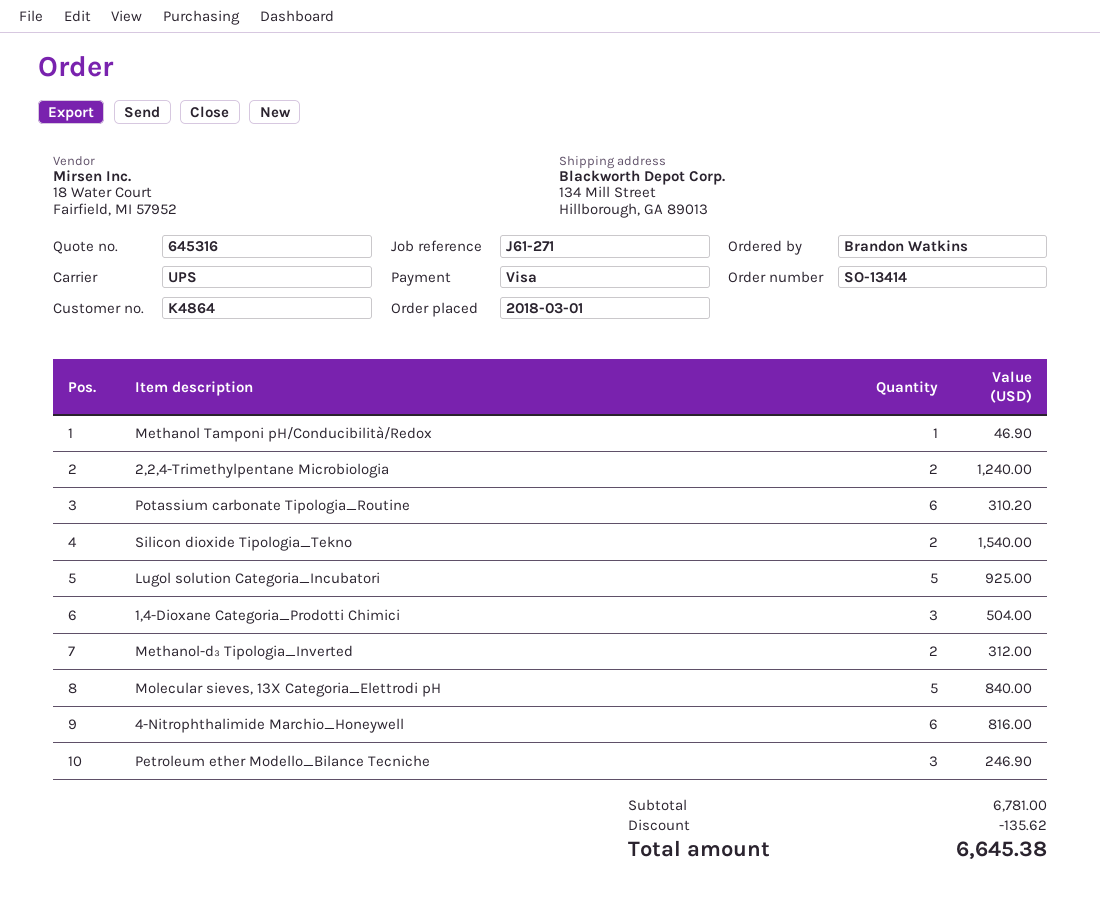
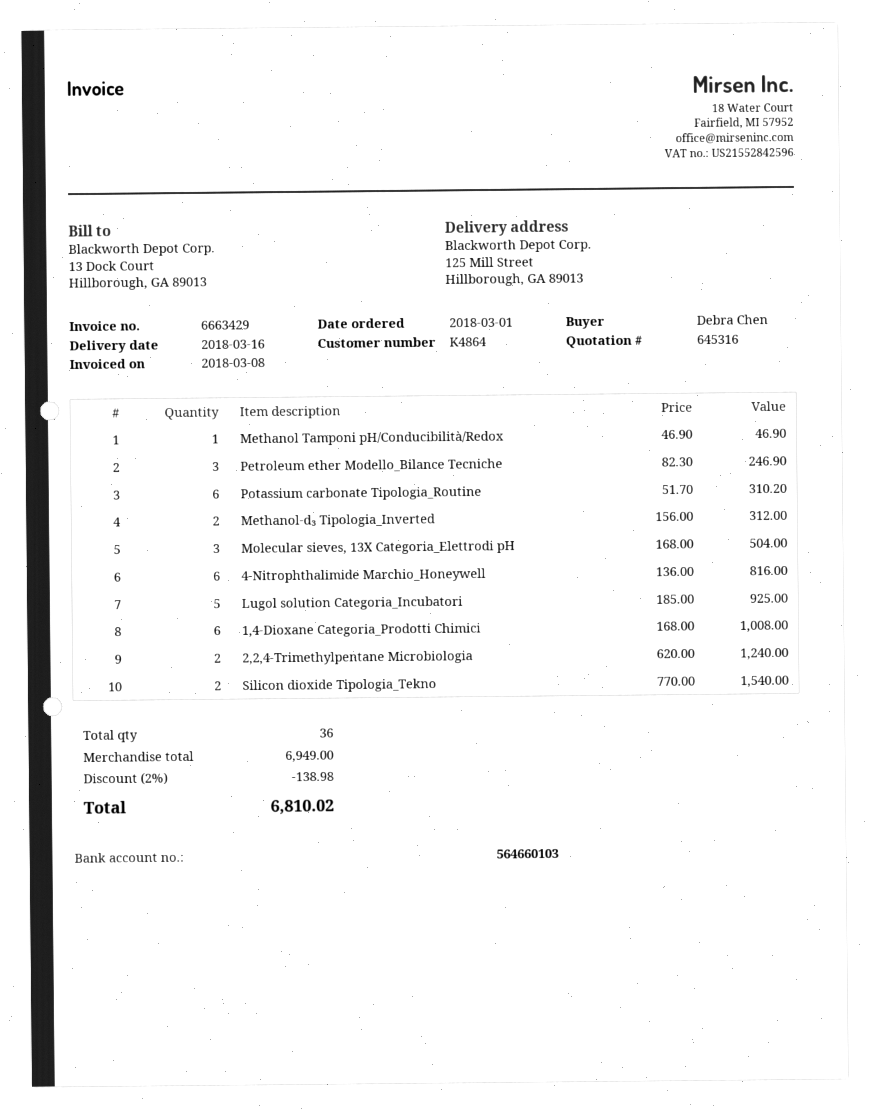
ordered by: Brandon Watkins -> Debra Chen
ship to: 134 Mill Street, Hillborough, GA 89013 -> 125 Mill Street, Hillborough, GA 89013
1,4-Dioxane Categoria_Prodotti Chimici: 3 for 504.00 -> 6 for 1008.00
Molecular sieves, 13X Categoria_Elettrodi pH: 5 for 840.00 -> 3 for 504.00
subtotal: 6781.00 -> 6949.00
discount: 135.62 -> 138.98
total: 6645.38 -> 6810.02

